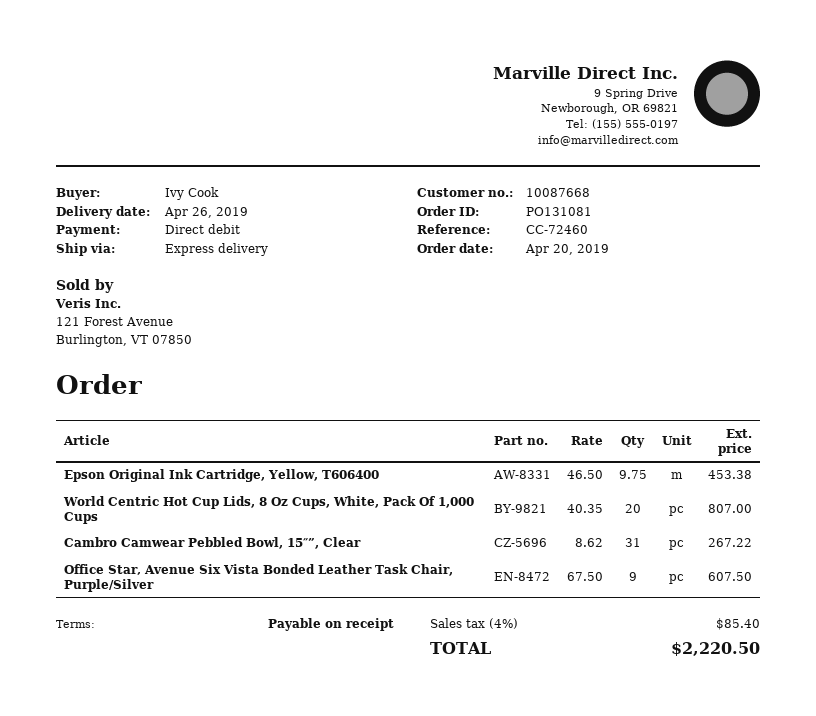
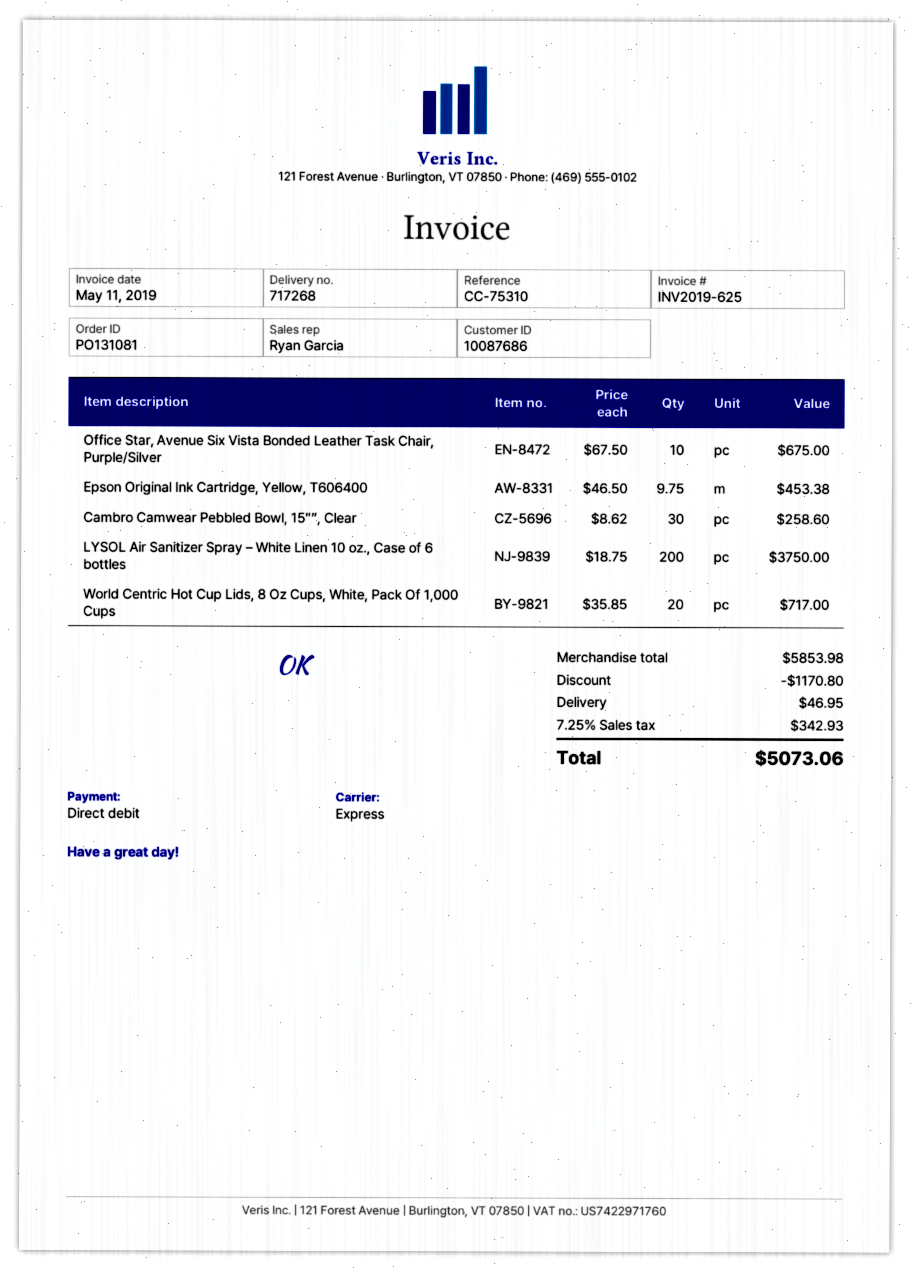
customer number: 10087668 -> 10087686
reference: CC-72460 -> CC-75310
World Centric Hot Cup Lids, 8 Oz Cups, White, Pack Of 1,000 Cups: 20 x 40.35 = 807.00 -> 20 x 35.85 = 717.00
Cambro Camwear Pebbled Bowl, 15″”, Clear: 31 x 8.62 = 267.22 -> 30 x 8.62 = 258.60
Office Star‚ Avenue Six Vista Bonded Leather Task Chair, Purple/Silver: 9 x 67.50 = 607.50 -> 10 x 67.50 = 675.00
LYSOL Air Sanitizer Spray – White Linen 10 oz., Case of 6 bottles: none -> 200 x 18.75 = 3750.00
discount: none -> 1170.80
shipping: none -> 46.95
tax: 4% = 85.40 -> 7.25% = 342.93
total: 2220.50 -> 5073.06

